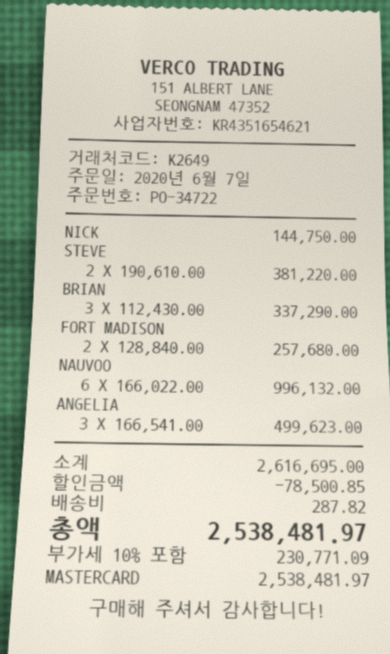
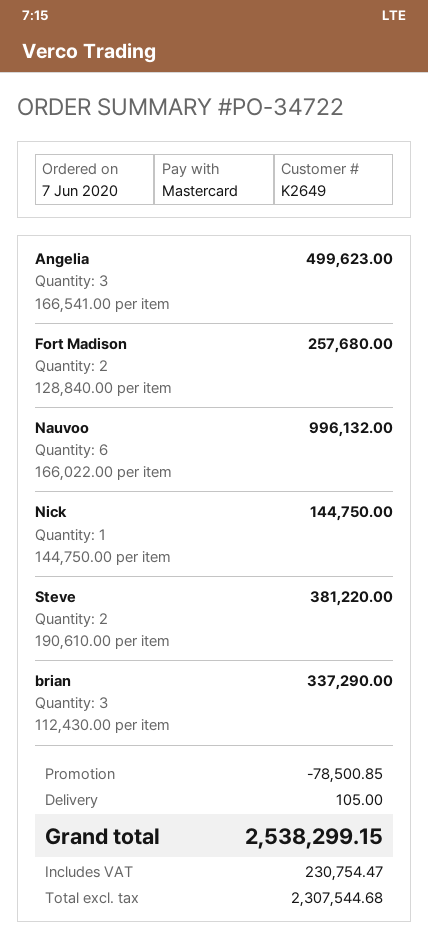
shipping: 287.82 -> 105.00
tax: 230771.09 -> 230754.47
total: 2538481.97 -> 2538299.15

